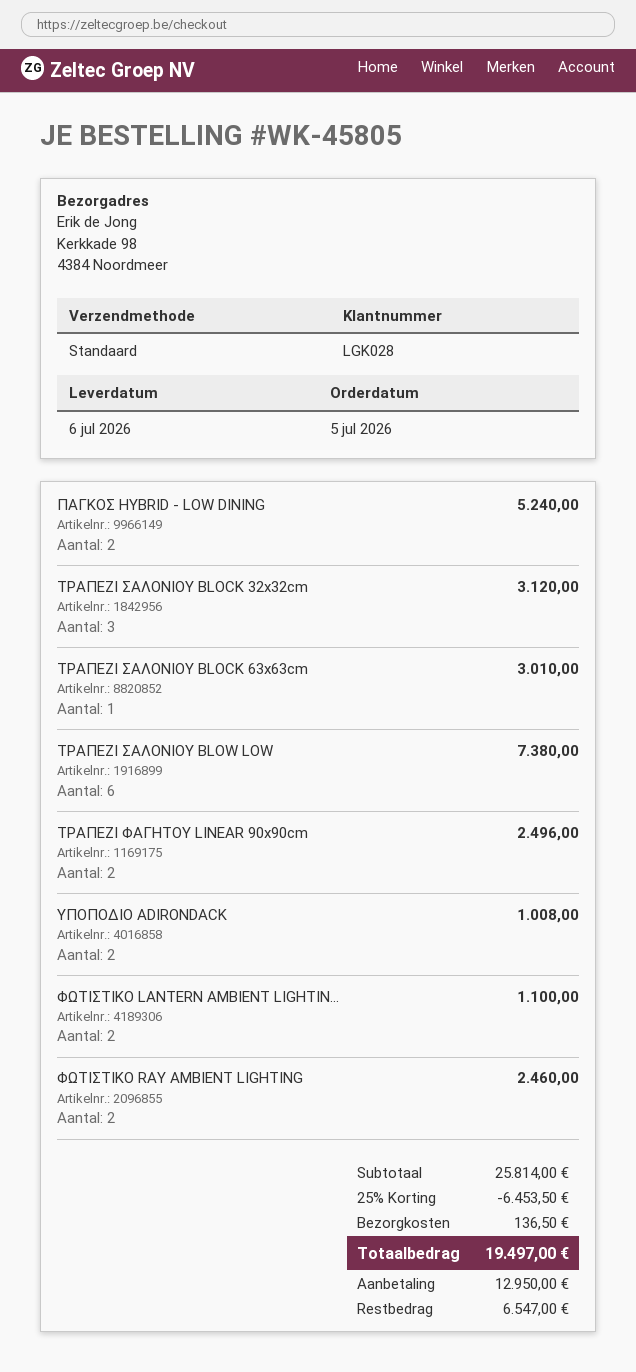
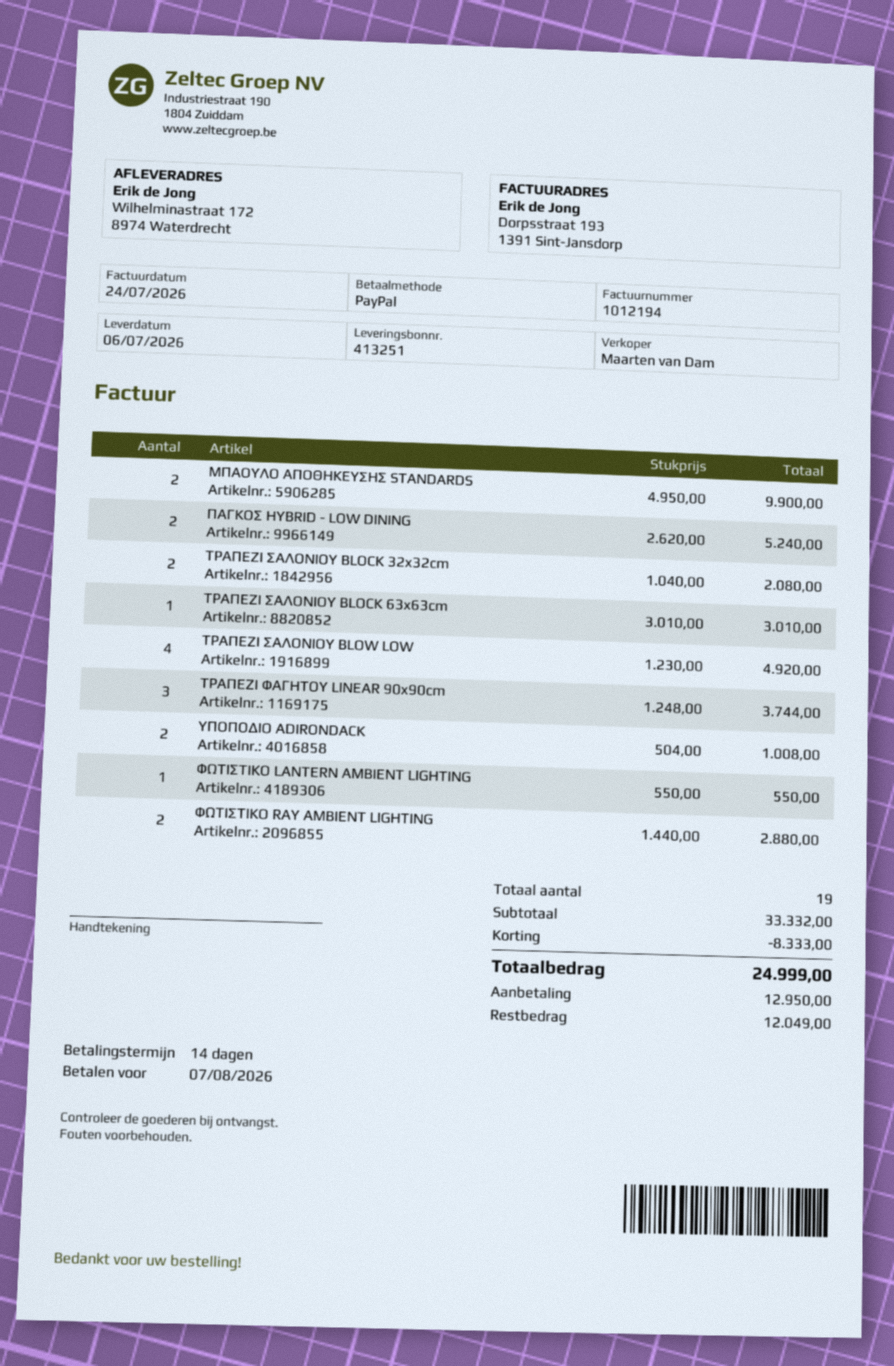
ship to: Kerkkade 98, 4384 Noordmeer -> Wilhelminastraat 172, 8974 Waterdrecht
ΤΡΑΠΕΖΙ ΣΑΛΟΝΙΟΥ BLOCK 32x32cm: 3 for 3120.00 -> 2 for 2080.00
ΤΡΑΠΕΖΙ ΣΑΛΟΝΙΟΥ BLOW LOW: 6 for 7380.00 -> 4 for 4920.00
ΤΡΑΠΕΖΙ ΦΑΓΗΤΟΥ LINEAR 90x90cm: 2 for 2496.00 -> 3 for 3744.00
ΦΩΤΙΣΤΙΚΟ LANTERN AMBIENT LIGHTIN...: 2 for 1100.00 -> 1 for 550.00
ΦΩΤΙΣΤΙΚΟ RAY AMBIENT LIGHTING: 2 for 2460.00 -> 2 for 2880.00
ΜΠΑΟΥΛΟ ΑΠΟΘΗΚΕΥΣΗΣ STANDARDS: none -> 2 for 9900.00
subtotal: 25814.00 -> 33332.00
discount: 6453.50 -> 8333.00
shipping: 136.50 -> none
total: 19497.00 -> 24999.00
balance: 6547.00 -> 12049.00

